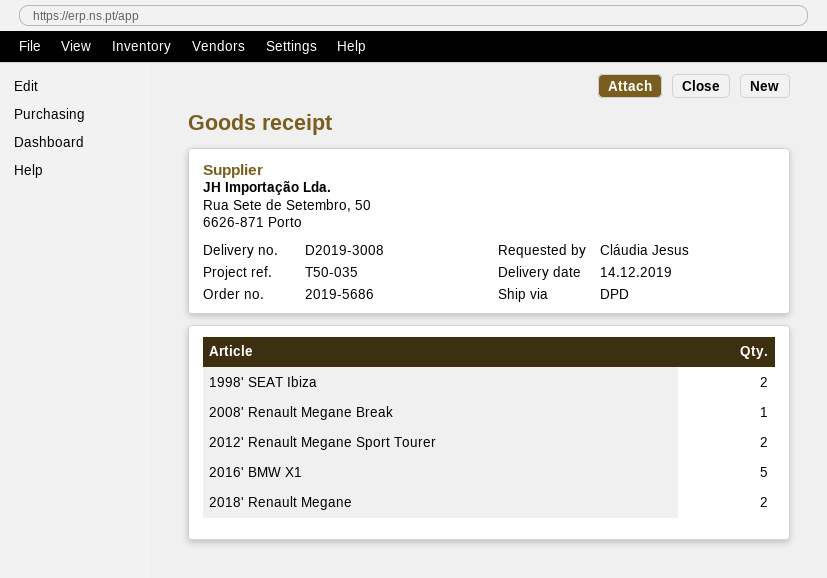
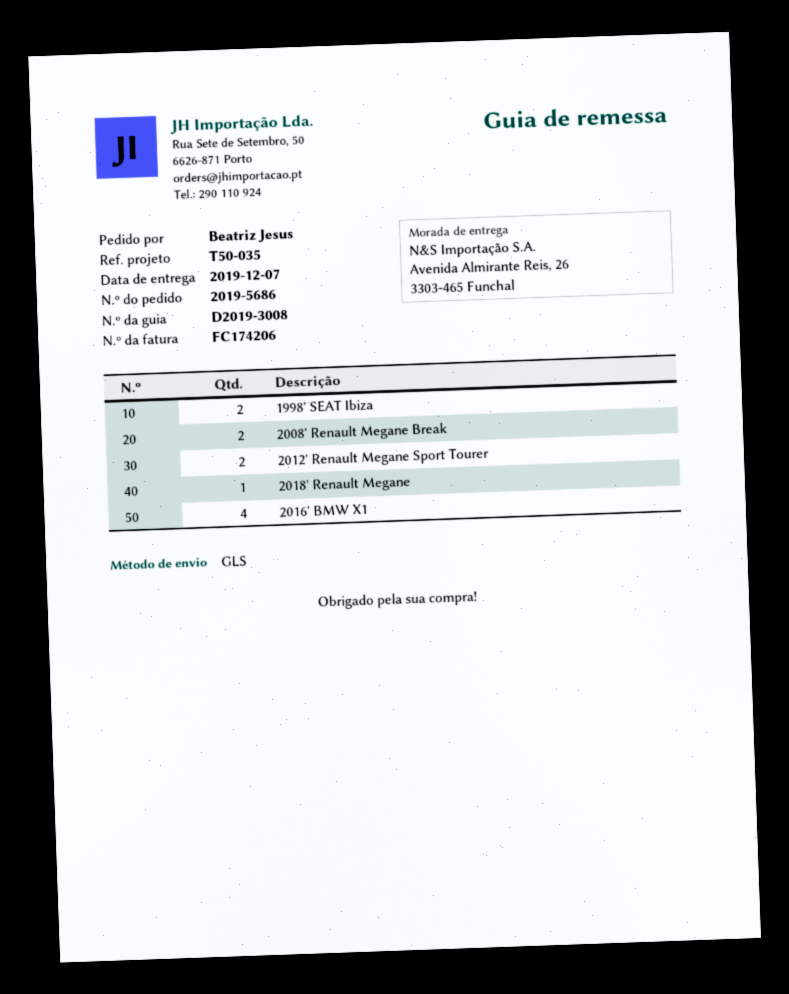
delivery date: 2019-12-14 -> 2019-12-07
ordered by: Cláudia Jesus -> Beatriz Jesus
shipping method: DPD -> GLS
2008' Renault Megane Break: 1 -> 2
2016' BMW X1: 5 -> 4
2018' Renault Megane: 2 -> 1

